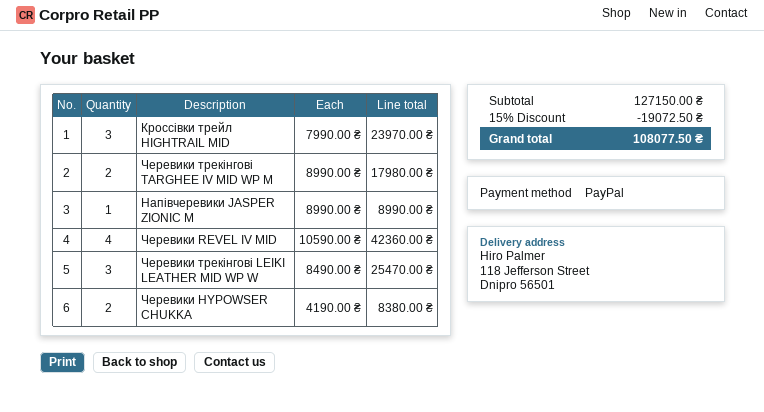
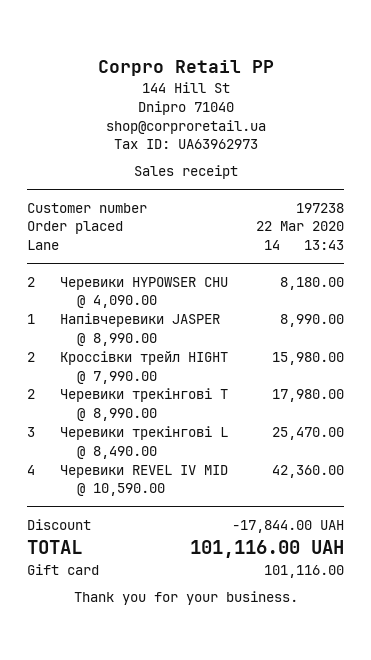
payment method: PayPal -> gift card
Кроссівки трейл HIGHTRAIL MID: 3 x 7990.00 = 23970.00 -> 2 x 7990.00 = 15980.00
Черевики HYPOWSER CHUKKA: 2 x 4190.00 = 8380.00 -> 2 x 4090.00 = 8180.00
discount: 19072.50 -> 17844.00
total: 108077.50 -> 101116.00

